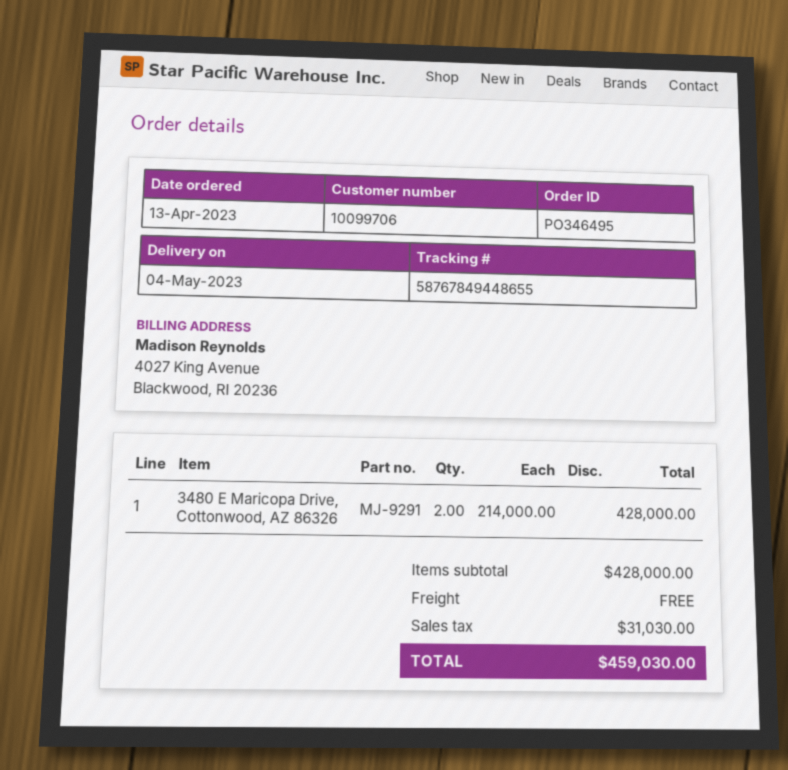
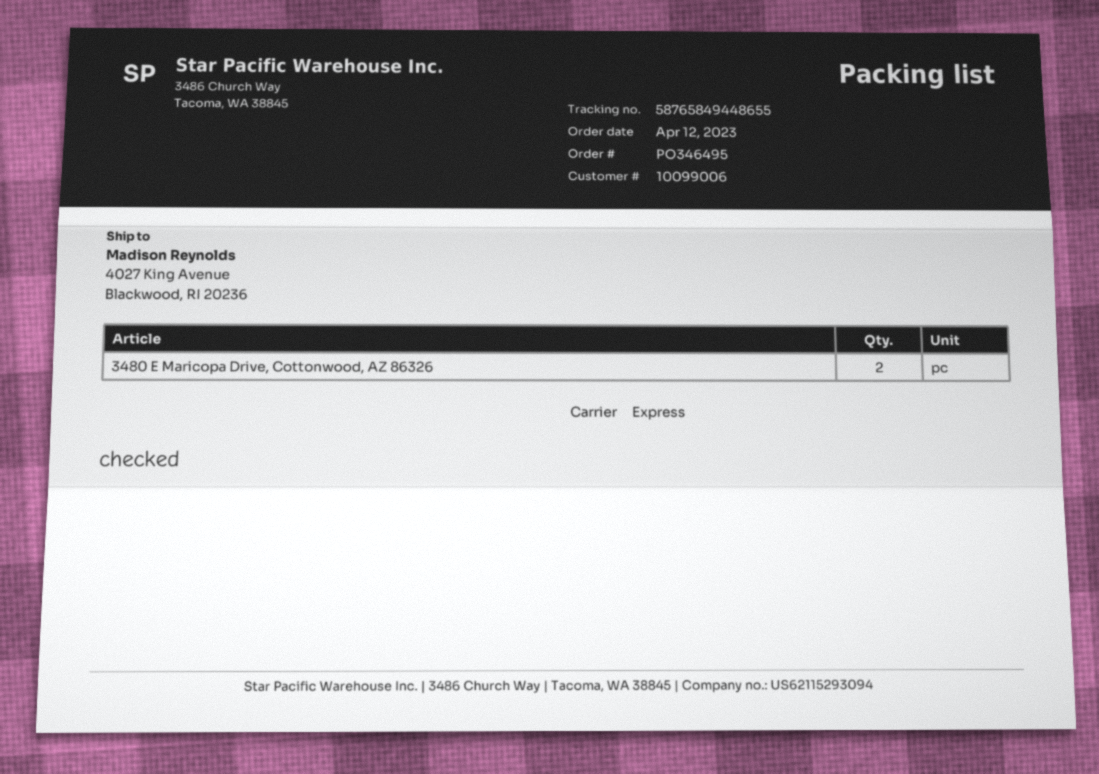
order date: 2023-04-13 -> 2023-04-12
customer number: 10099706 -> 10099006
tracking number: 58767849448655 -> 58765849448655

